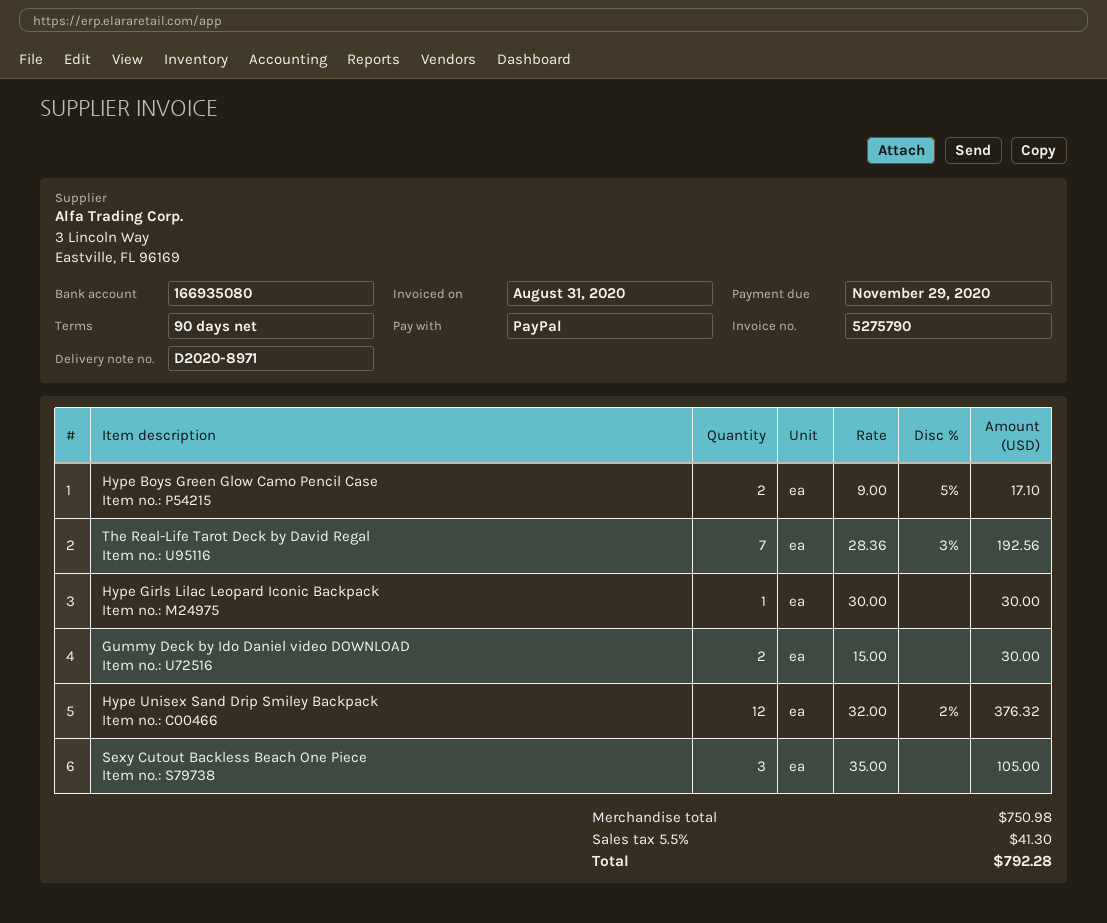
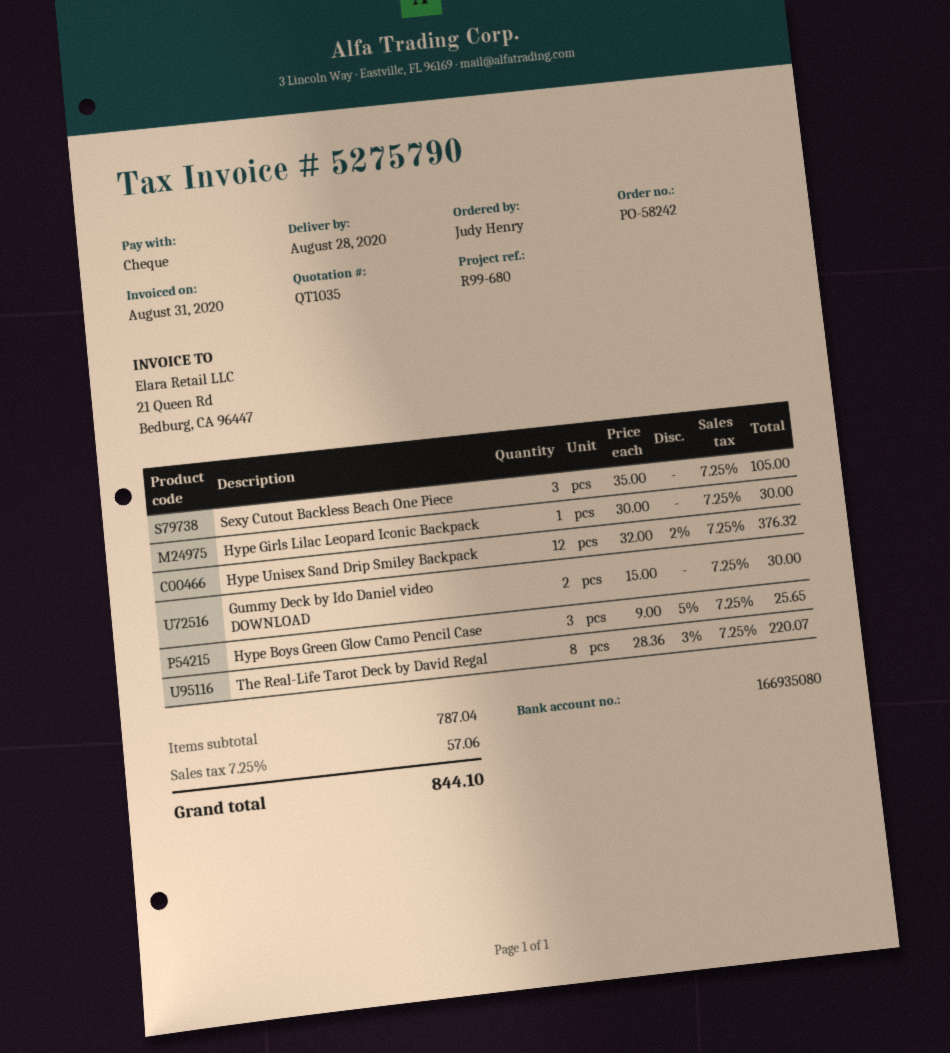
payment method: PayPal -> cheque
Hype Boys Green Glow Camo Pencil Case: 2 x 9.00 - 5% = 17.10 -> 3 x 9.00 - 5% = 25.65
The Real-Life Tarot Deck by David Regal: 7 x 28.36 - 3% = 192.56 -> 8 x 28.36 - 3% = 220.07
subtotal: 750.98 -> 787.04
tax: 5.5% = 41.30 -> 7.25% = 57.06
total: 792.28 -> 844.10

